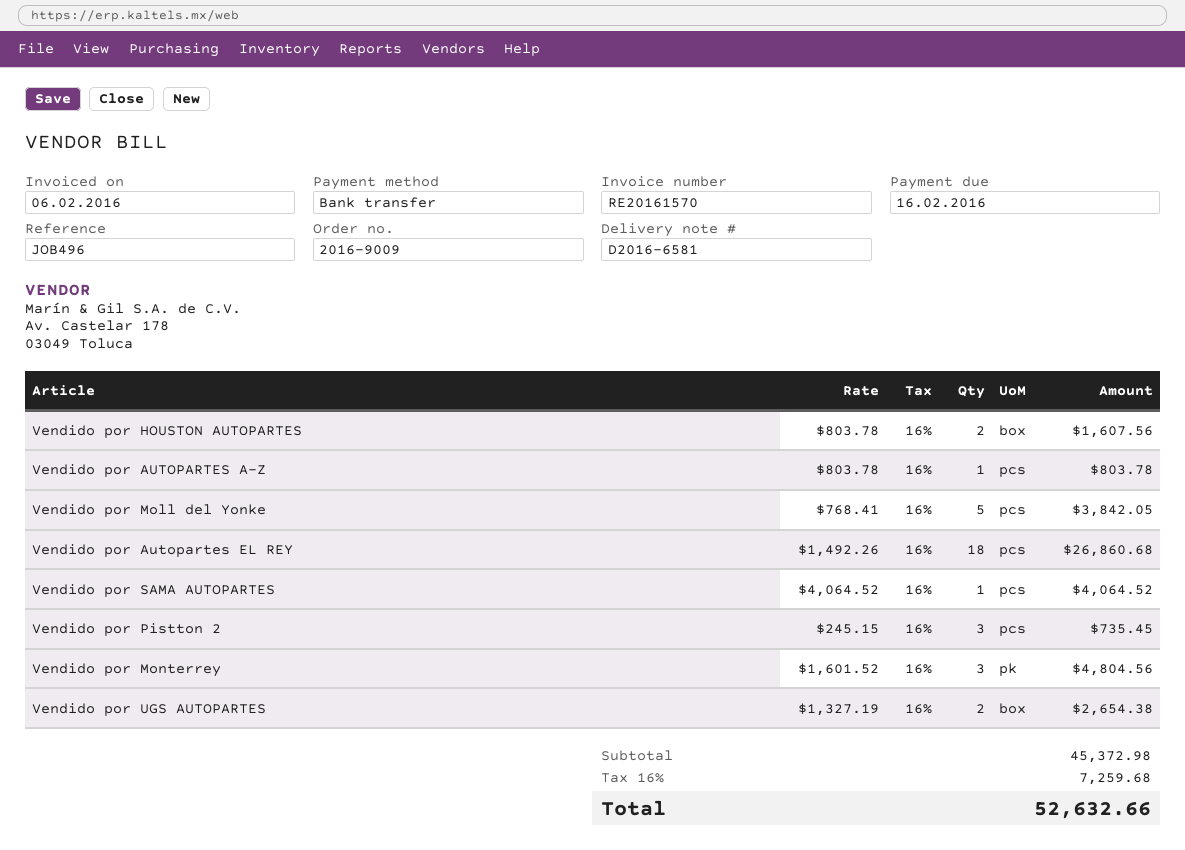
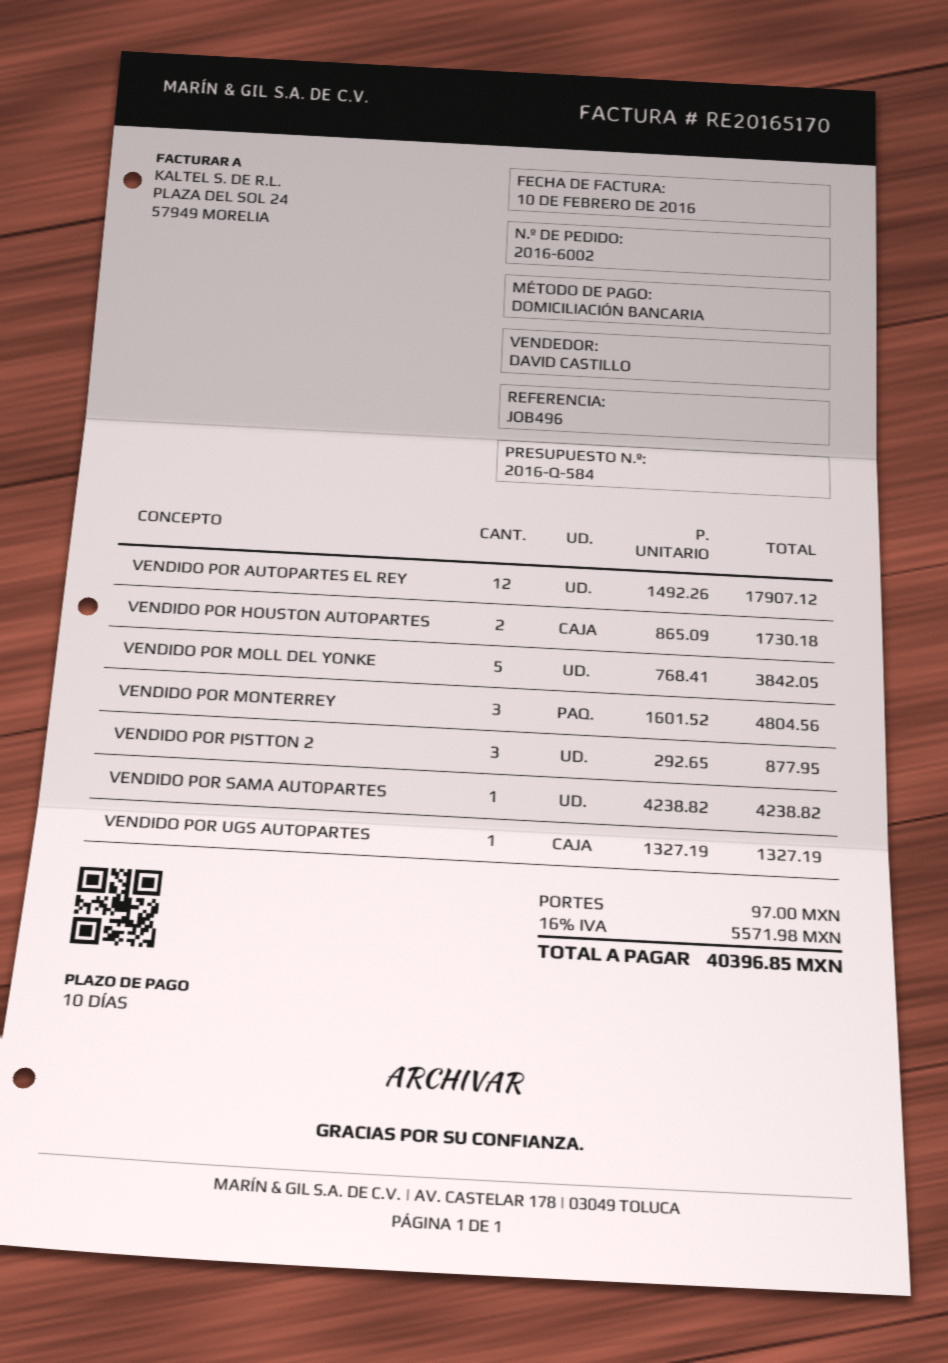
order number: 2016-9009 -> 2016-6002
invoice number: RE20161570 -> RE20165170
invoice date: 2016-02-06 -> 2016-02-10
payment method: bank transfer -> direct debit
Vendido por HOUSTON AUTOPARTES: 2 x 803.78 = 1607.56 -> 2 x 865.09 = 1730.18
Vendido por AUTOPARTES A-Z: 1 x 803.78 = 803.78 -> none
Vendido por Autopartes EL REY: 18 x 1492.26 = 26860.68 -> 12 x 1492.26 = 17907.12
Vendido por SAMA AUTOPARTES: 1 x 4064.52 = 4064.52 -> 1 x 4238.82 = 4238.82
Vendido por Pistton 2: 3 x 245.15 = 735.45 -> 3 x 292.65 = 877.95
Vendido por UGS AUTOPARTES: 2 x 1327.19 = 2654.38 -> 1 x 1327.19 = 1327.19
shipping: none -> 97.00
tax: 16% = 7259.68 -> 16% = 5571.98
total: 52632.66 -> 40396.85

